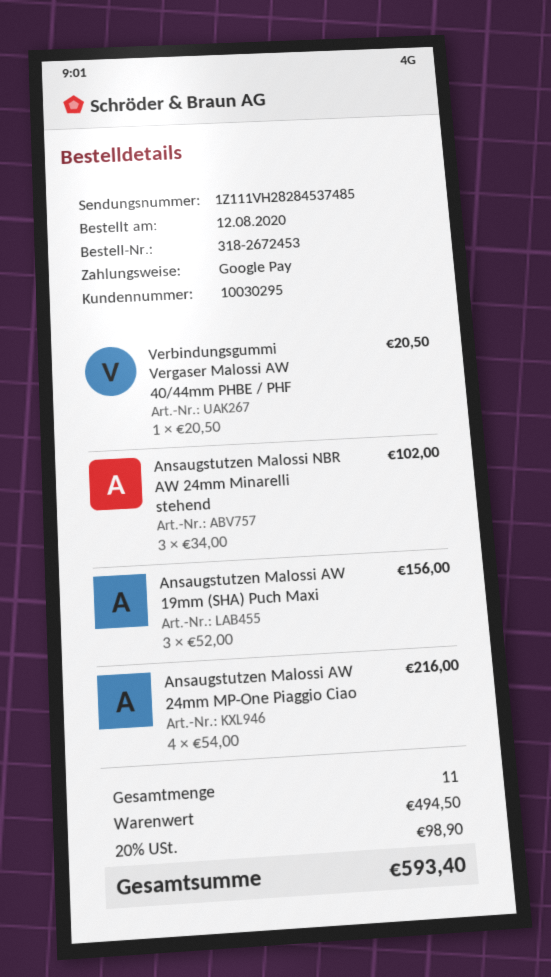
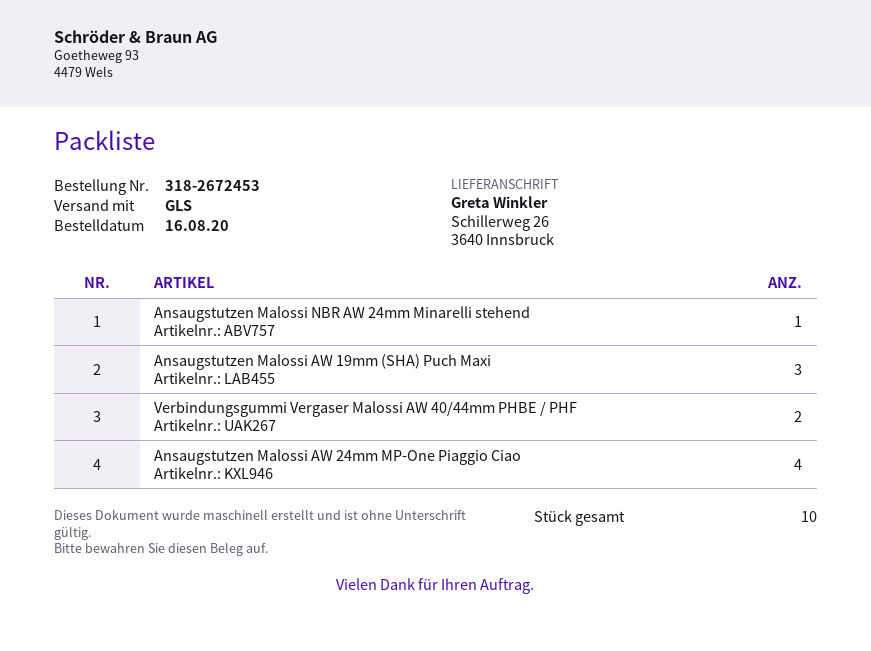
order date: 2020-08-12 -> 2020-08-16
Verbindungsgummi Vergaser Malossi AW 40/44mm PHBE / PHF: 1 -> 2
Ansaugstutzen Malossi NBR AW 24mm Minarelli stehend: 3 -> 1
total quantity: 11 -> 10

